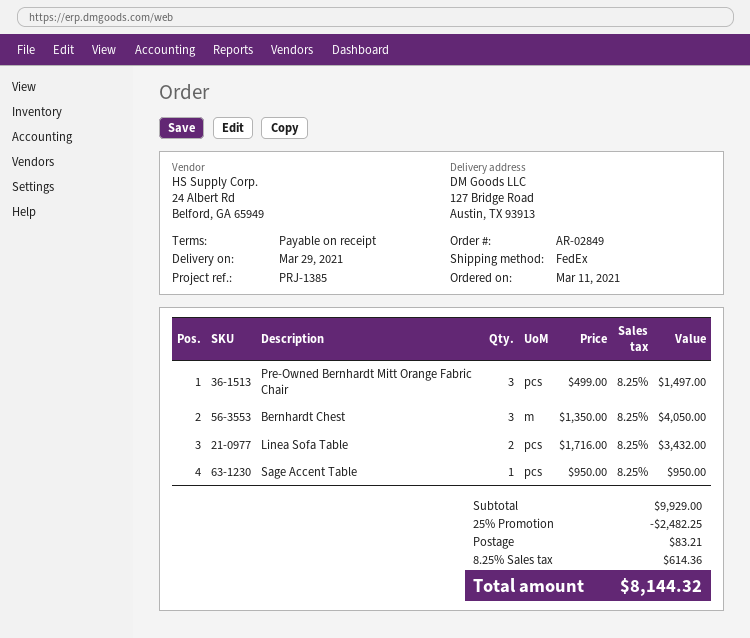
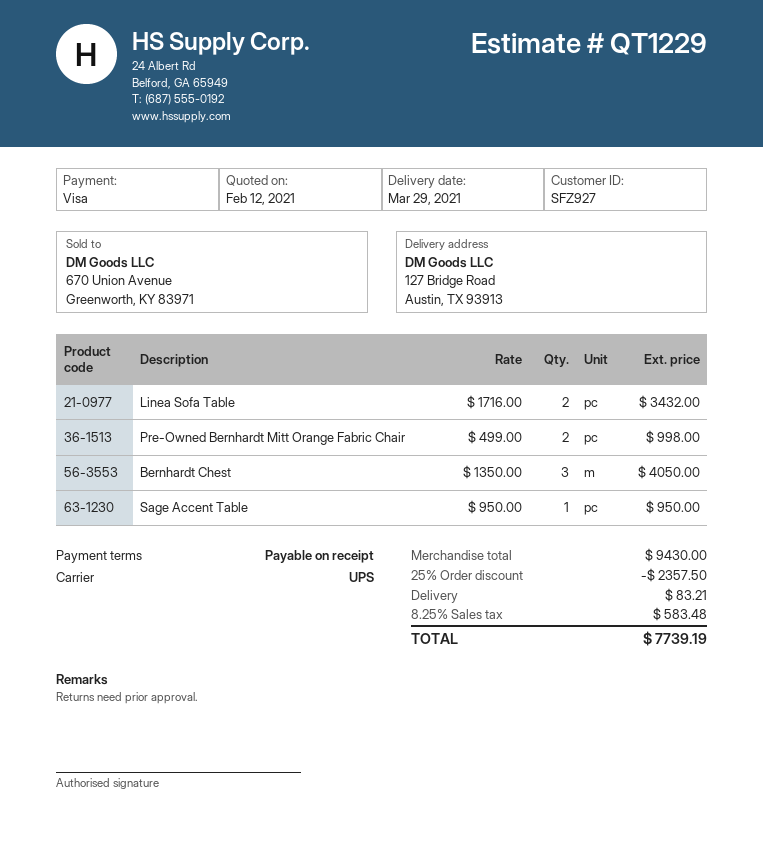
shipping method: FedEx -> UPS
Pre-Owned Bernhardt Mitt Orange Fabric Chair: 3 x 499.00 = 1497.00 -> 2 x 499.00 = 998.00
subtotal: 9929.00 -> 9430.00
discount: 25% = 2482.25 -> 25% = 2357.50
tax: 8.25% = 614.36 -> 8.25% = 583.48
total: 8144.32 -> 7739.19

